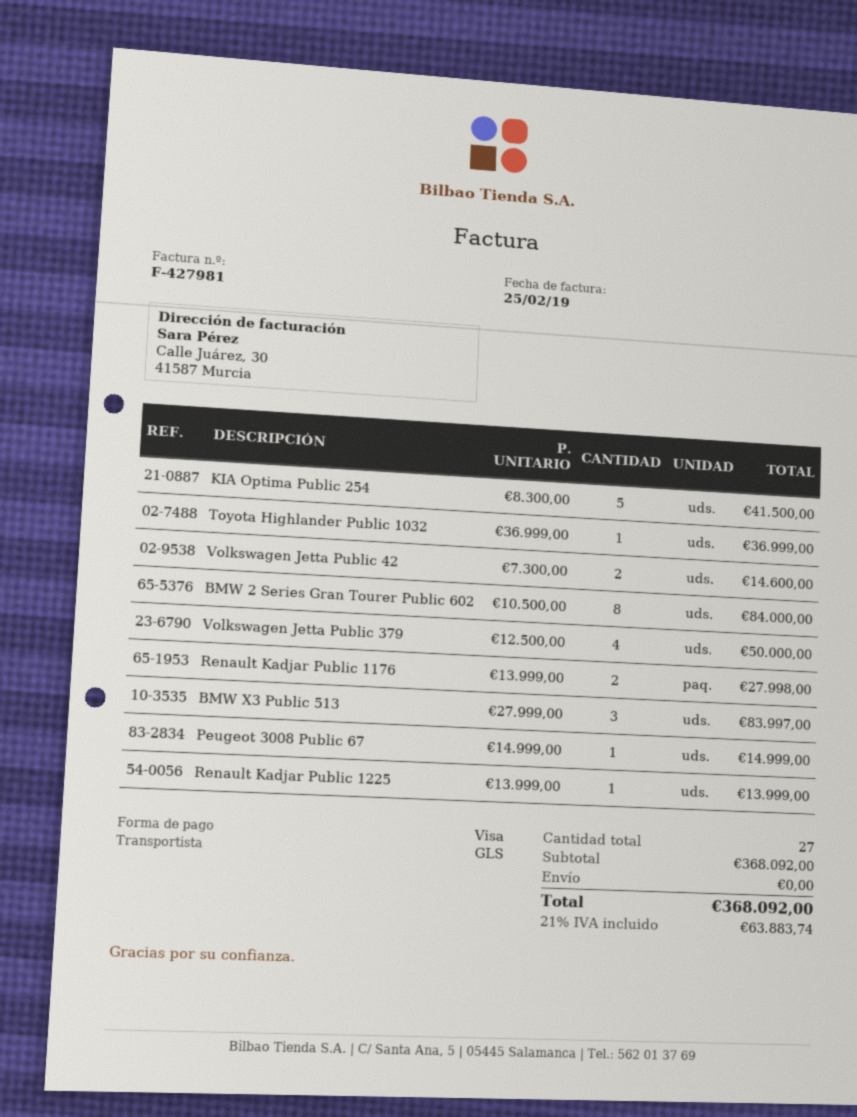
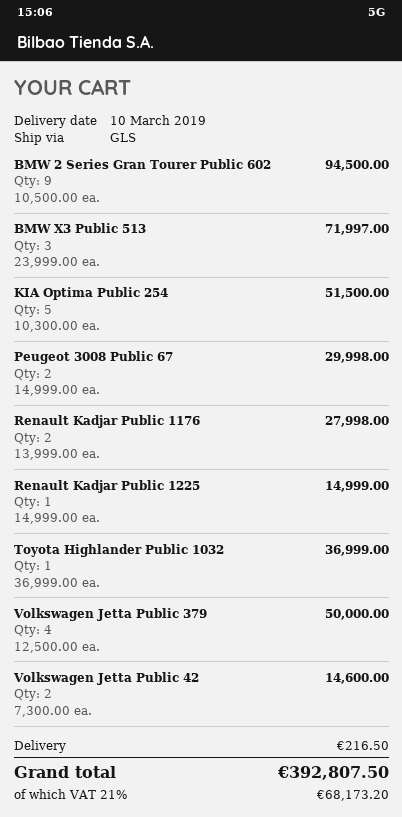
KIA Optima Public 254: 5 x 8300.00 = 41500.00 -> 5 x 10300.00 = 51500.00
BMW 2 Series Gran Tourer Public 602: 8 x 10500.00 = 84000.00 -> 9 x 10500.00 = 94500.00
BMW X3 Public 513: 3 x 27999.00 = 83997.00 -> 3 x 23999.00 = 71997.00
Peugeot 3008 Public 67: 1 x 14999.00 = 14999.00 -> 2 x 14999.00 = 29998.00
Renault Kadjar Public 1225: 1 x 13999.00 = 13999.00 -> 1 x 14999.00 = 14999.00
shipping: 0.00 -> 216.50
tax: 21% = 63883.74 -> 21% = 68173.20
total: 368092.00 -> 392807.50

